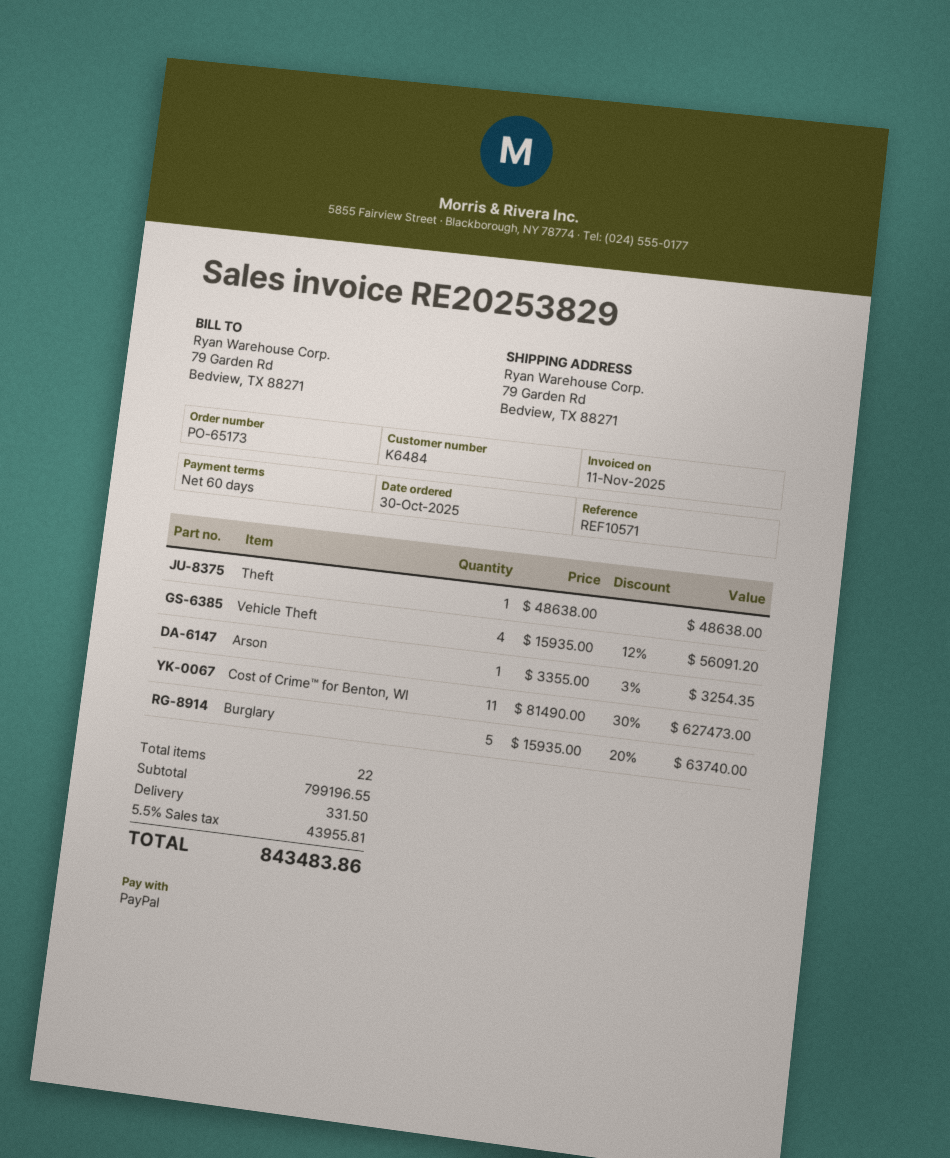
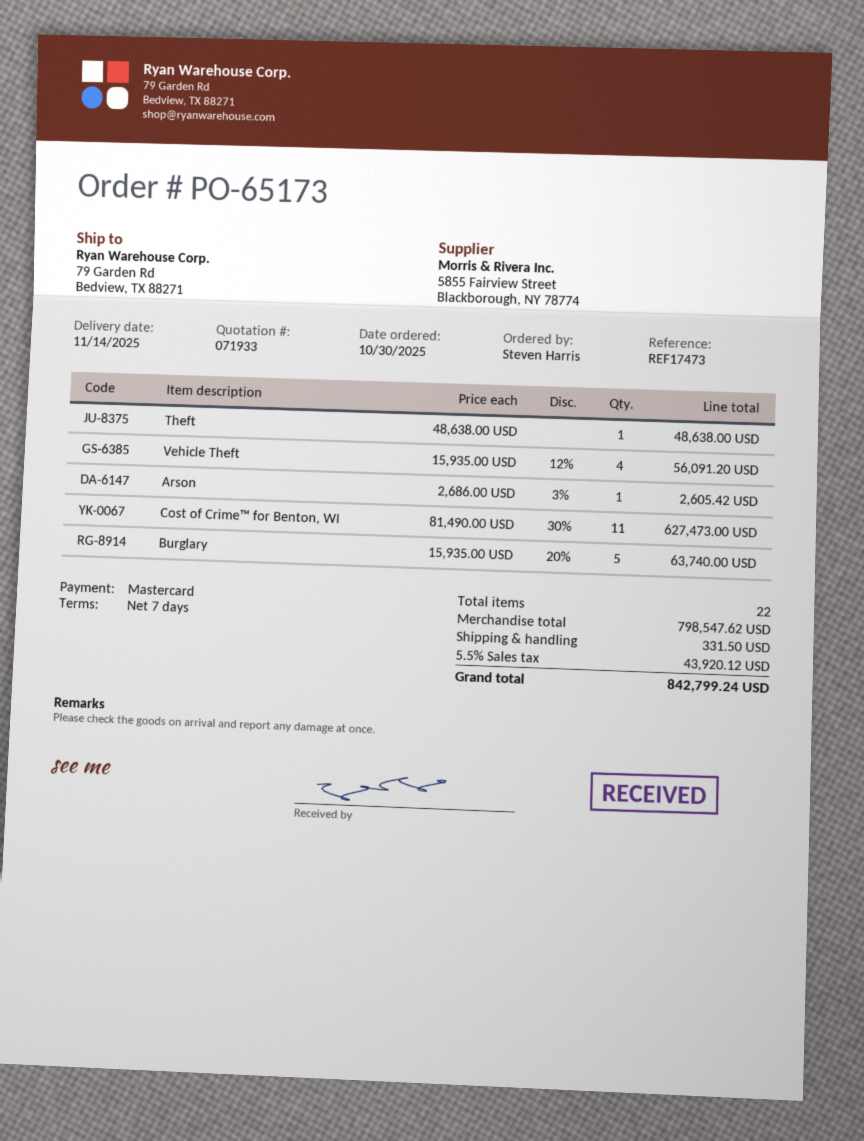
payment terms: 60 days -> 7 days
reference: REF10571 -> REF17473
payment method: PayPal -> Mastercard
Arson: 1 x 3355.00 - 3% = 3254.35 -> 1 x 2686.00 - 3% = 2605.42
subtotal: 799196.55 -> 798547.62
tax: 5.5% = 43955.81 -> 5.5% = 43920.12
total: 843483.86 -> 842799.24

